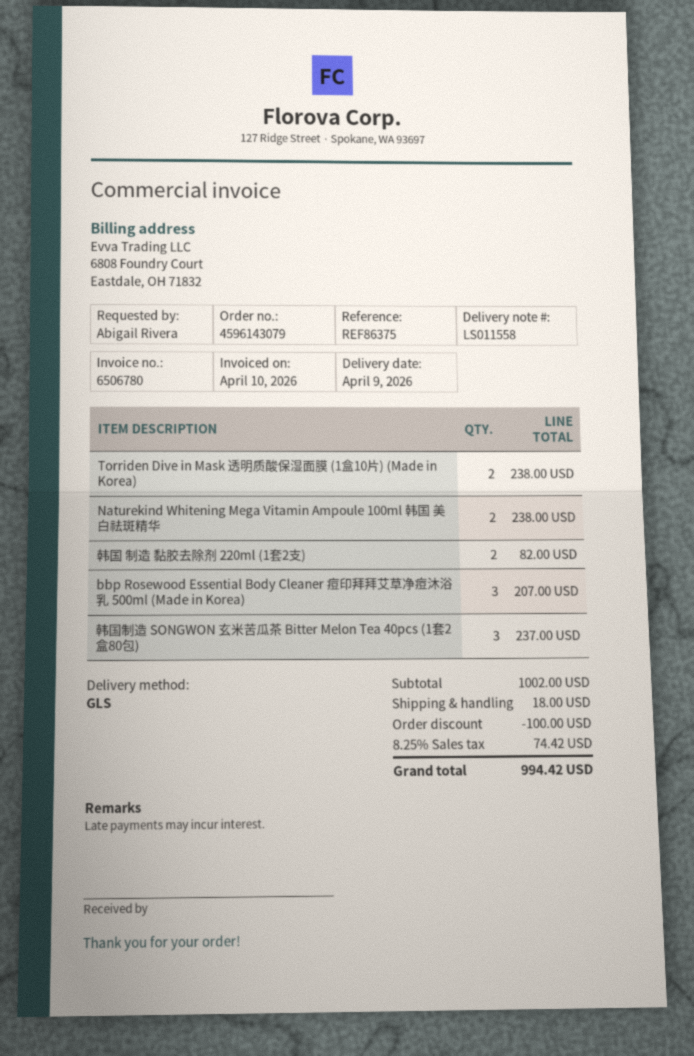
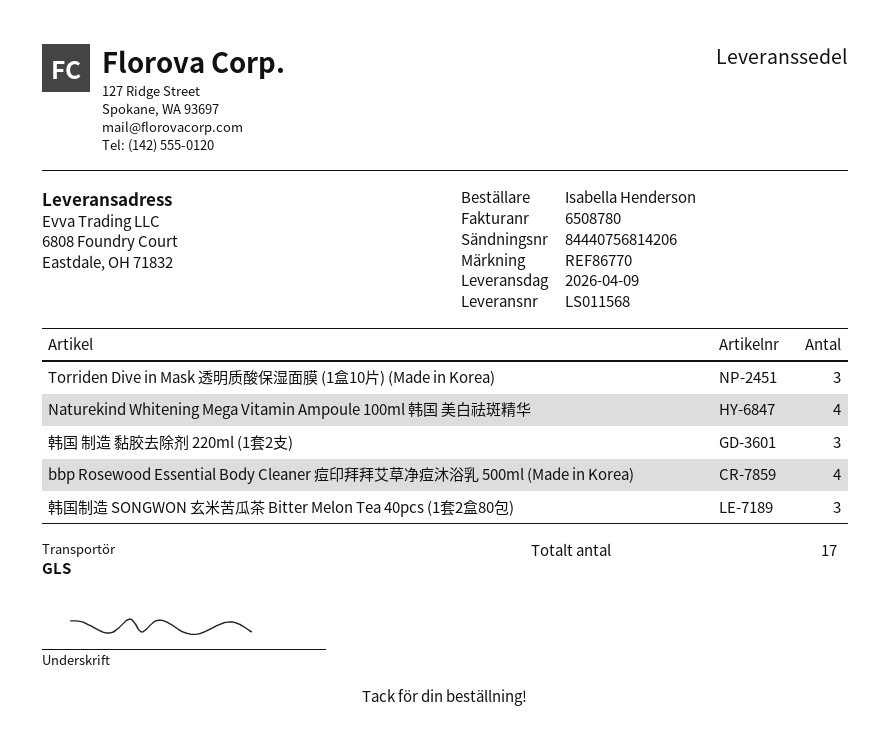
delivery note number: LS011558 -> LS011568
invoice number: 6506780 -> 6508780
reference: REF86375 -> REF86770
ordered by: Abigail Rivera -> Isabella Henderson
Torriden Dive in Mask 透明质酸保湿面膜 (1盒10片) (Made in Korea): 2 -> 3
Naturekind Whitening Mega Vitamin Ampoule 100ml 韩国 美白祛斑精华: 2 -> 4
韩国 制造 黏胶去除剂 220ml (1套2支): 2 -> 3
bbp Rosewood Essential Body Cleaner 痘印拜拜艾草净痘沐浴乳 500ml (Made in Korea): 3 -> 4

